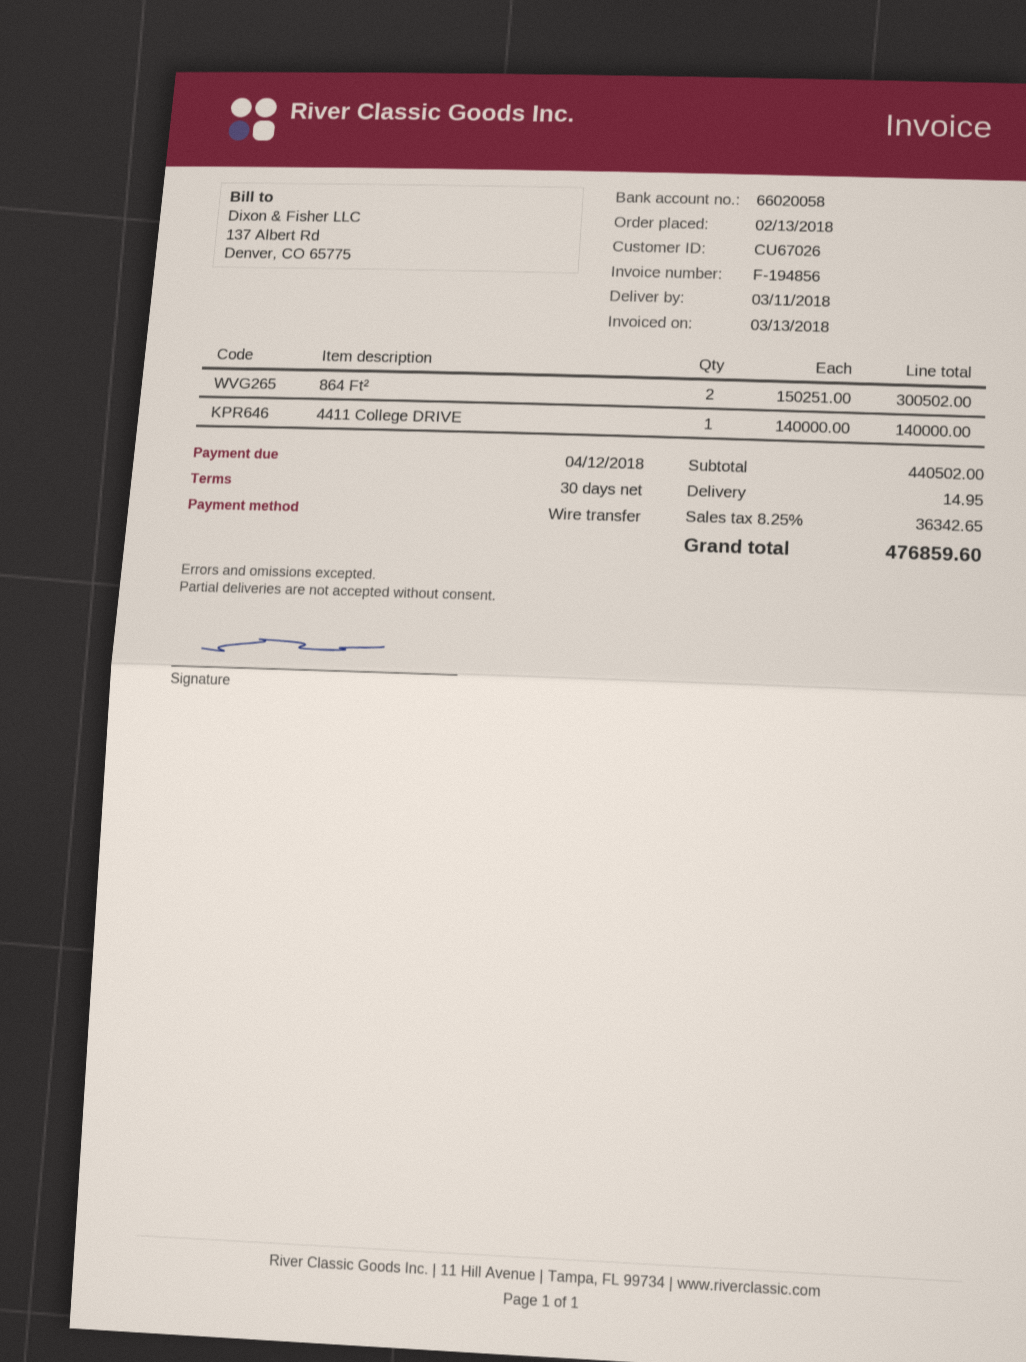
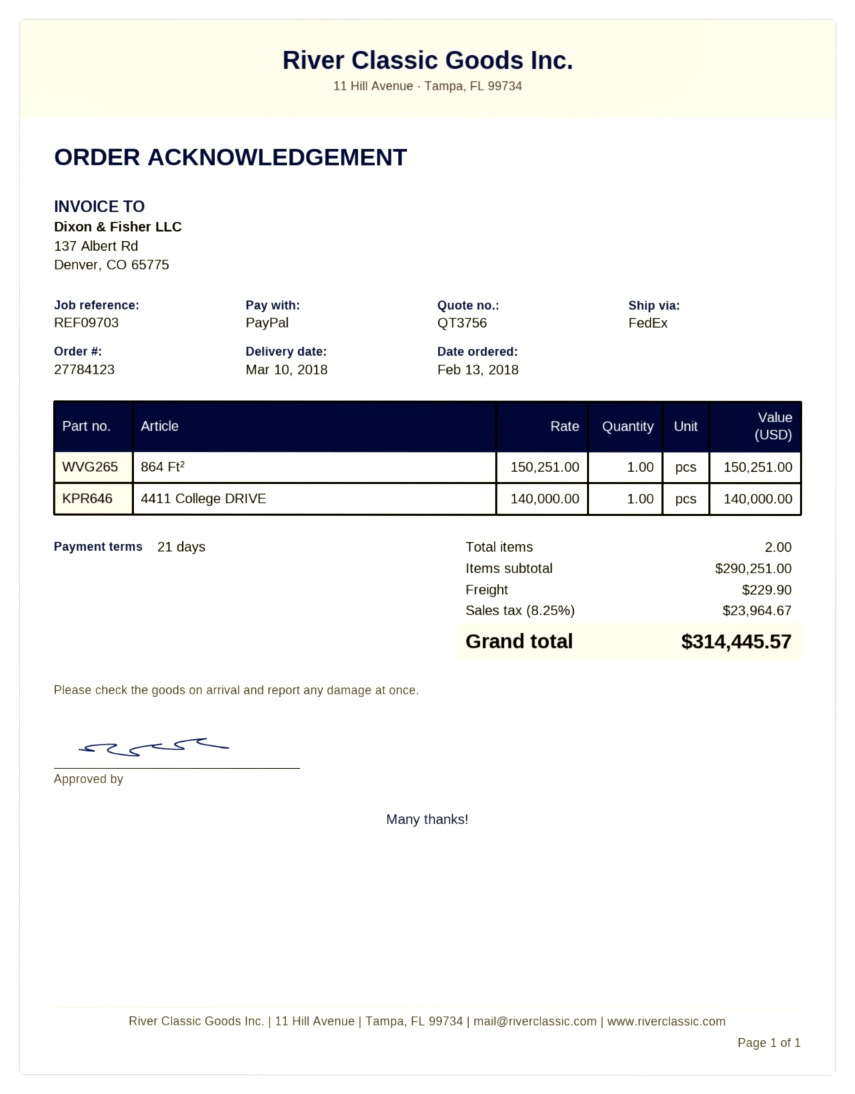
delivery date: 2018-03-11 -> 2018-03-10
payment terms: 30 days -> 21 days
payment method: bank transfer -> PayPal
864 Ft²: 2 x 150251.00 = 300502.00 -> 1 x 150251.00 = 150251.00
subtotal: 440502.00 -> 290251.00
shipping: 14.95 -> 229.90
tax: 8.25% = 36342.65 -> 8.25% = 23964.67
total: 476859.60 -> 314445.57

